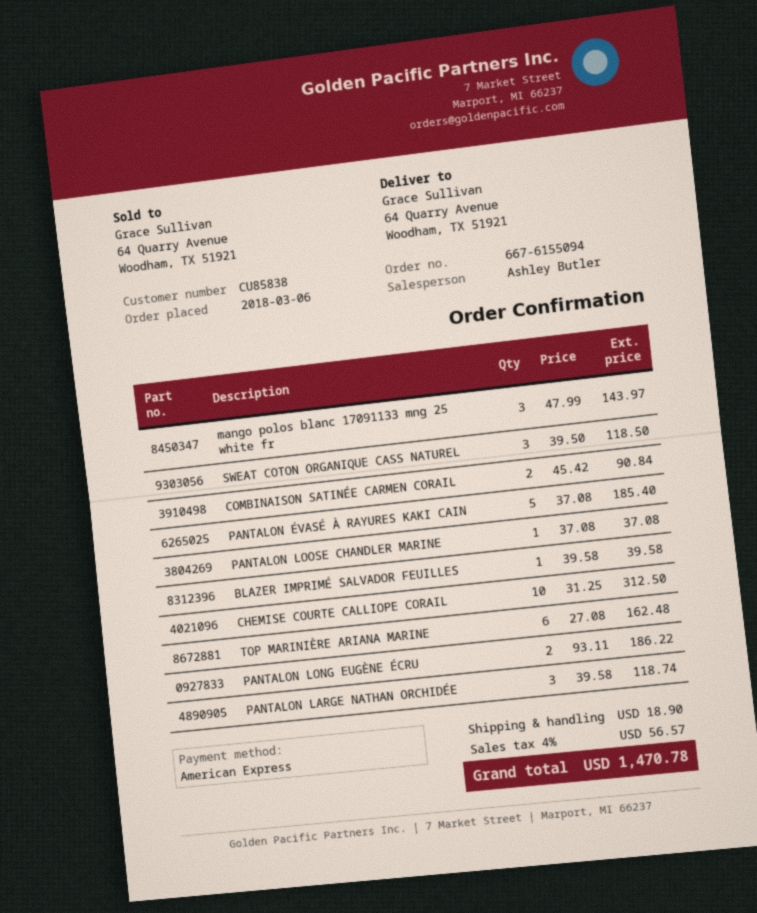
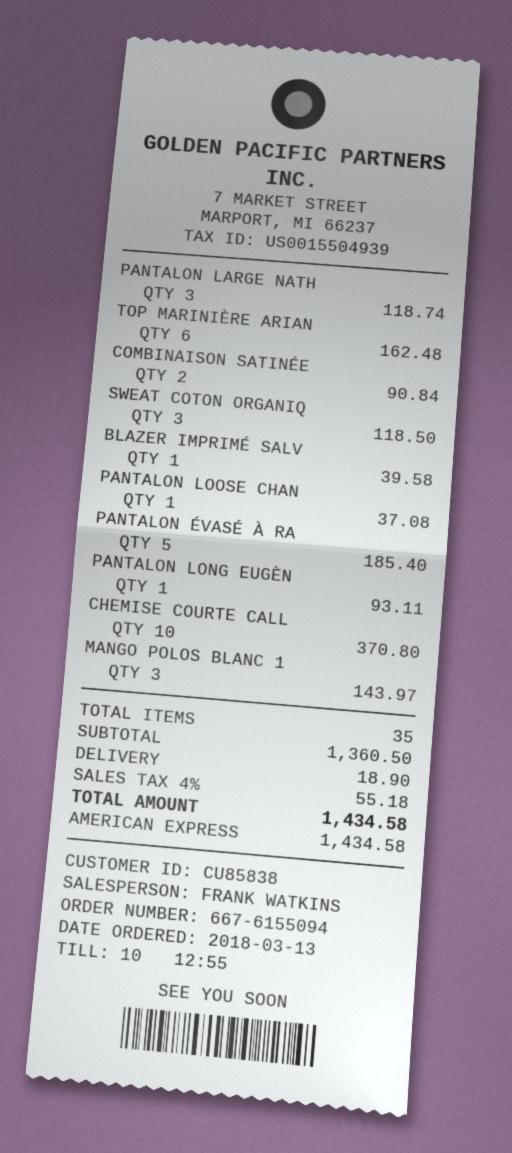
order date: 2018-03-06 -> 2018-03-13
sales rep: Ashley Butler -> FRANK WATKINS
CHEMISE COURTE CALLIOPE CORAIL: 10 for 312.50 -> 10 for 370.80
PANTALON LONG EUGÈNE ÉCRU: 2 for 186.22 -> 1 for 93.11
tax: 4% = 56.57 -> 4% = 55.18
total: 1470.78 -> 1434.58

